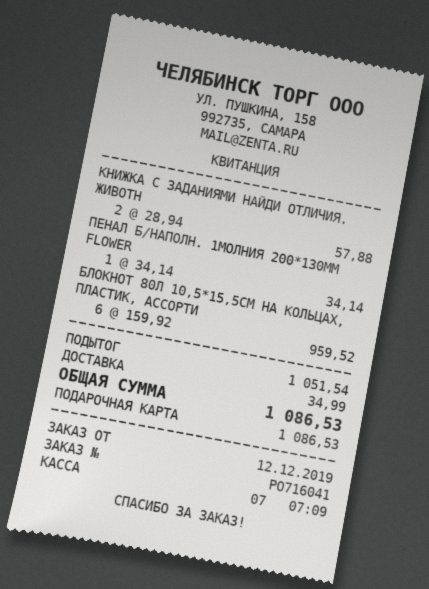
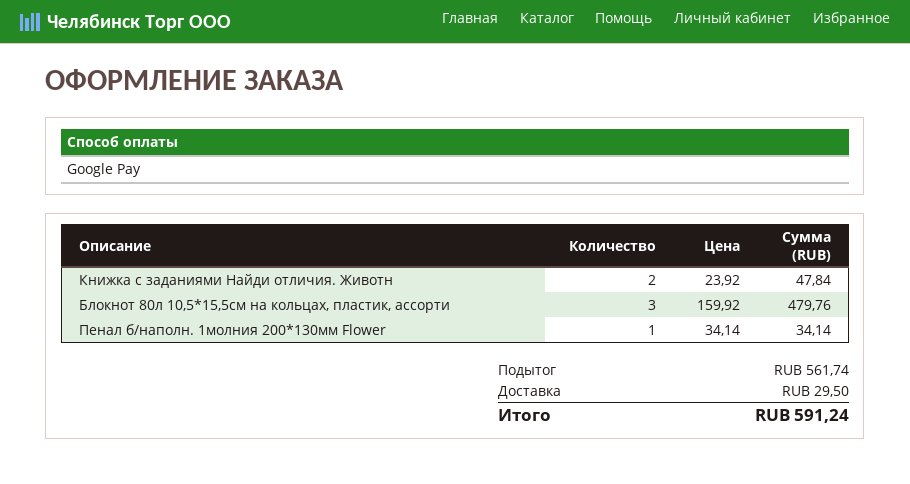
payment method: gift card -> Google Pay
КНИЖКА С ЗАДАНИЯМИ НАЙДИ ОТЛИЧИЯ. ЖИВОТН: 2 x 28.94 = 57.88 -> 2 x 23.92 = 47.84
БЛОКНОТ 80Л 10,5*15,5СМ НА КОЛЬЦАХ, ПЛАСТИК, АССОРТИ: 6 x 159.92 = 959.52 -> 3 x 159.92 = 479.76
subtotal: 1051.54 -> 561.74
shipping: 34.99 -> 29.50
total: 1086.53 -> 591.24

